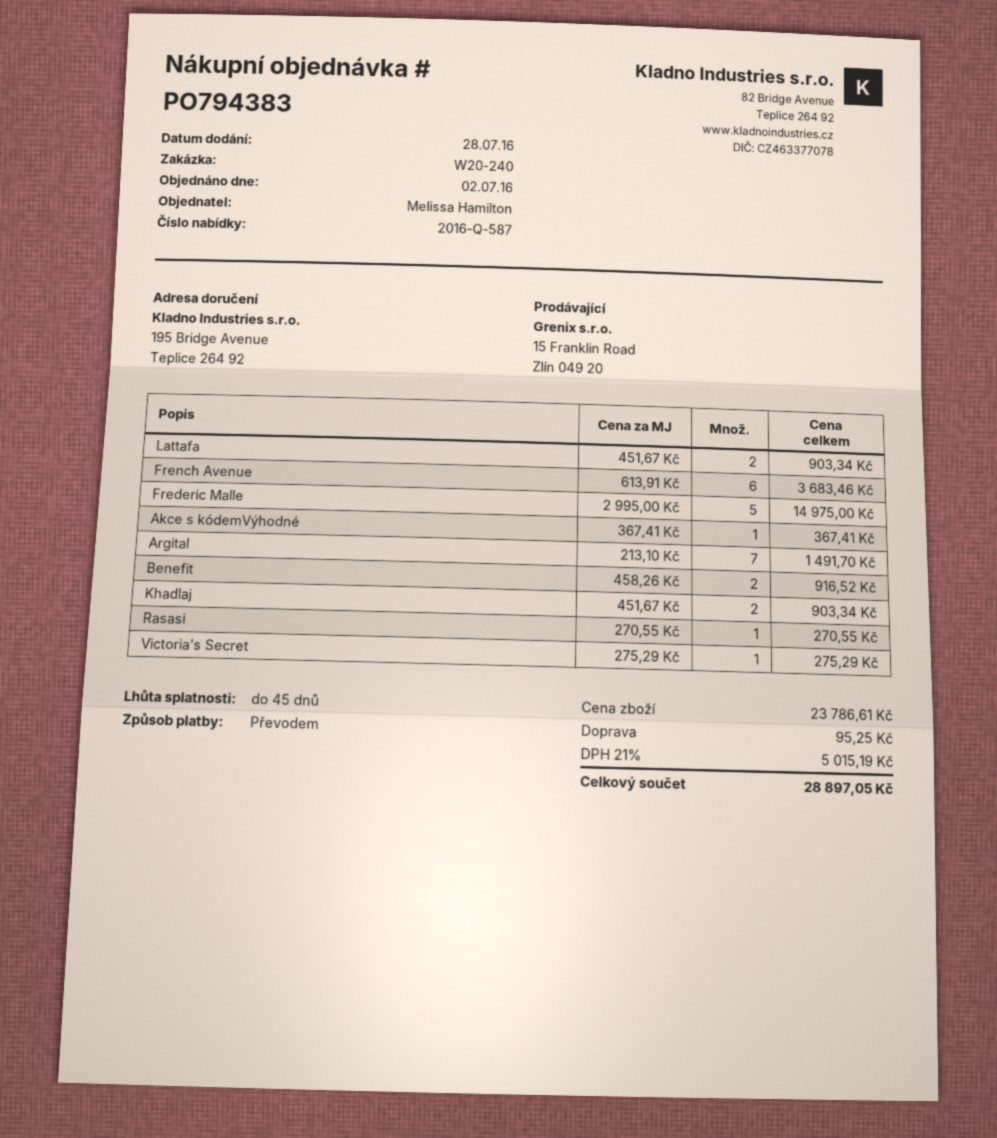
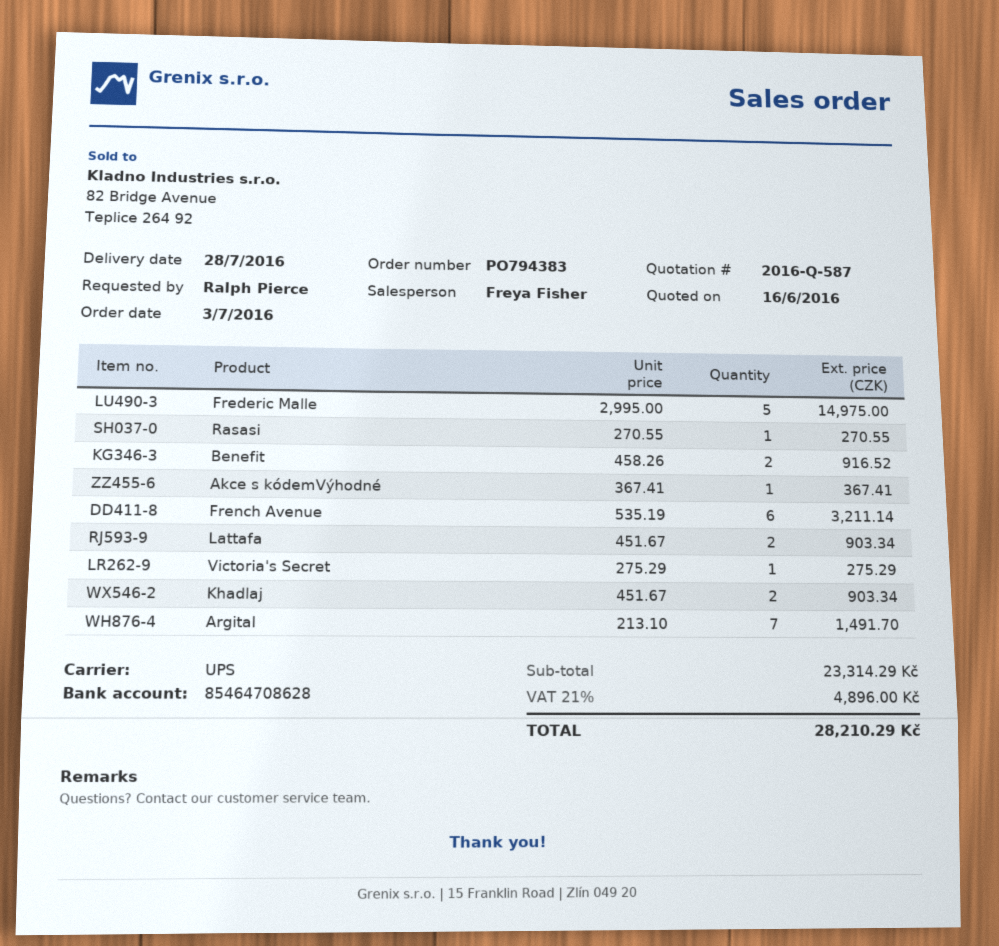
order date: 2016-07-02 -> 2016-07-03
ordered by: Melissa Hamilton -> Ralph Pierce
French Avenue: 6 x 613.91 = 3683.46 -> 6 x 535.19 = 3211.14
subtotal: 23786.61 -> 23314.29
shipping: 95.25 -> none
tax: 21% = 5015.19 -> 21% = 4896.00
total: 28897.05 -> 28210.29

